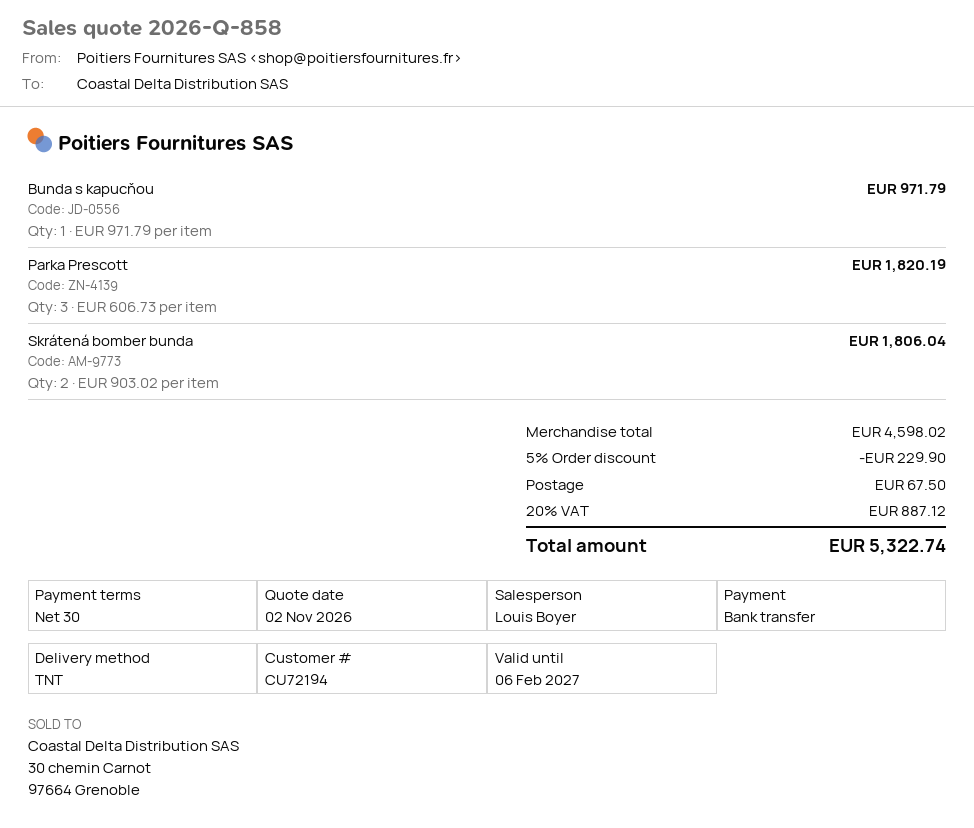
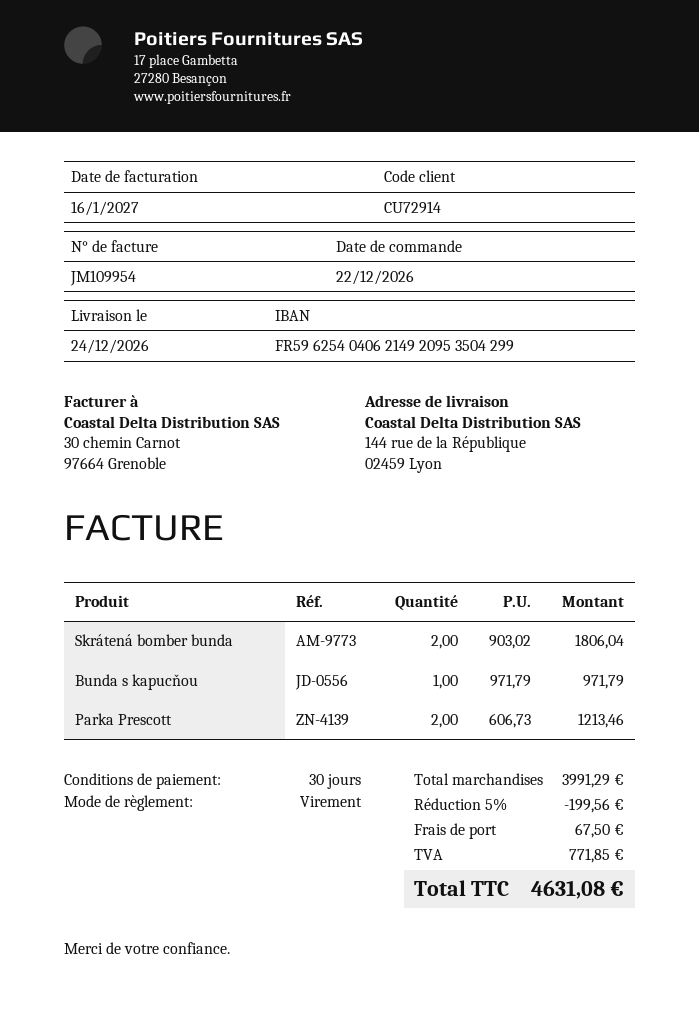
customer number: CU72194 -> CU72914
Parka Prescott: 3 x 606.73 = 1820.19 -> 2 x 606.73 = 1213.46
subtotal: 4598.02 -> 3991.29
discount: 5% = 229.90 -> 5% = 199.56
tax: 887.12 -> 771.85
total: 5322.74 -> 4631.08

